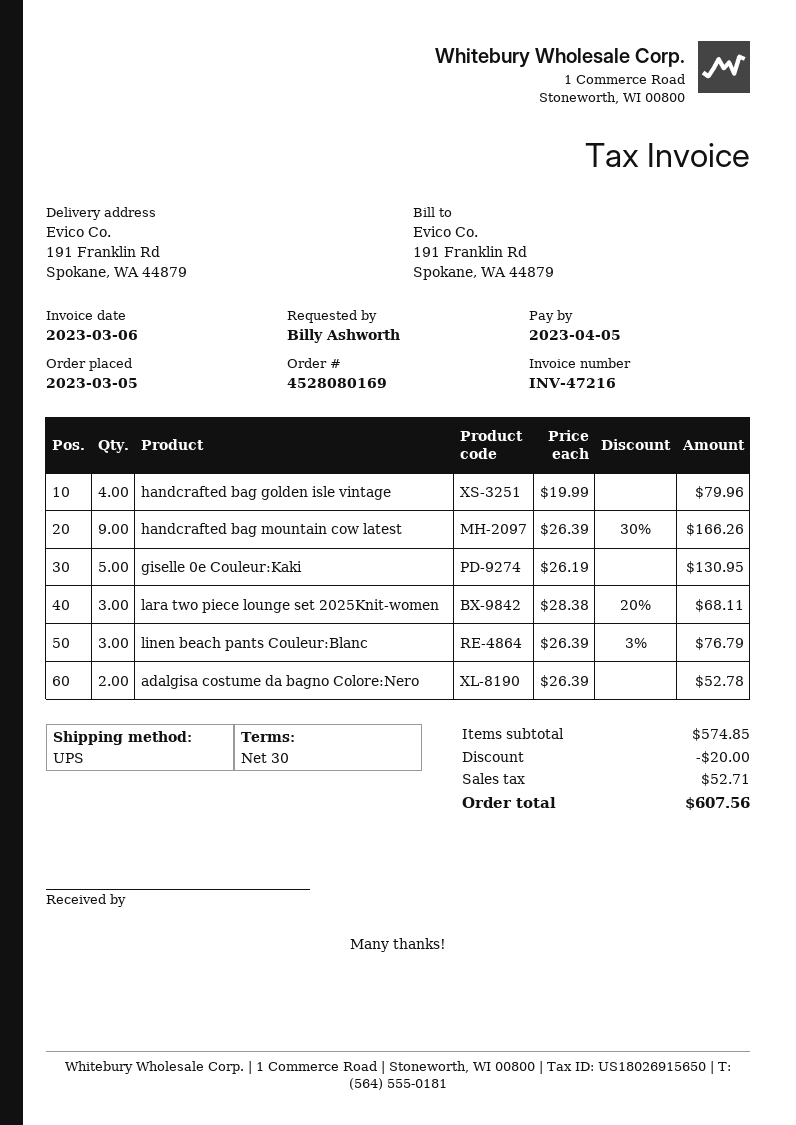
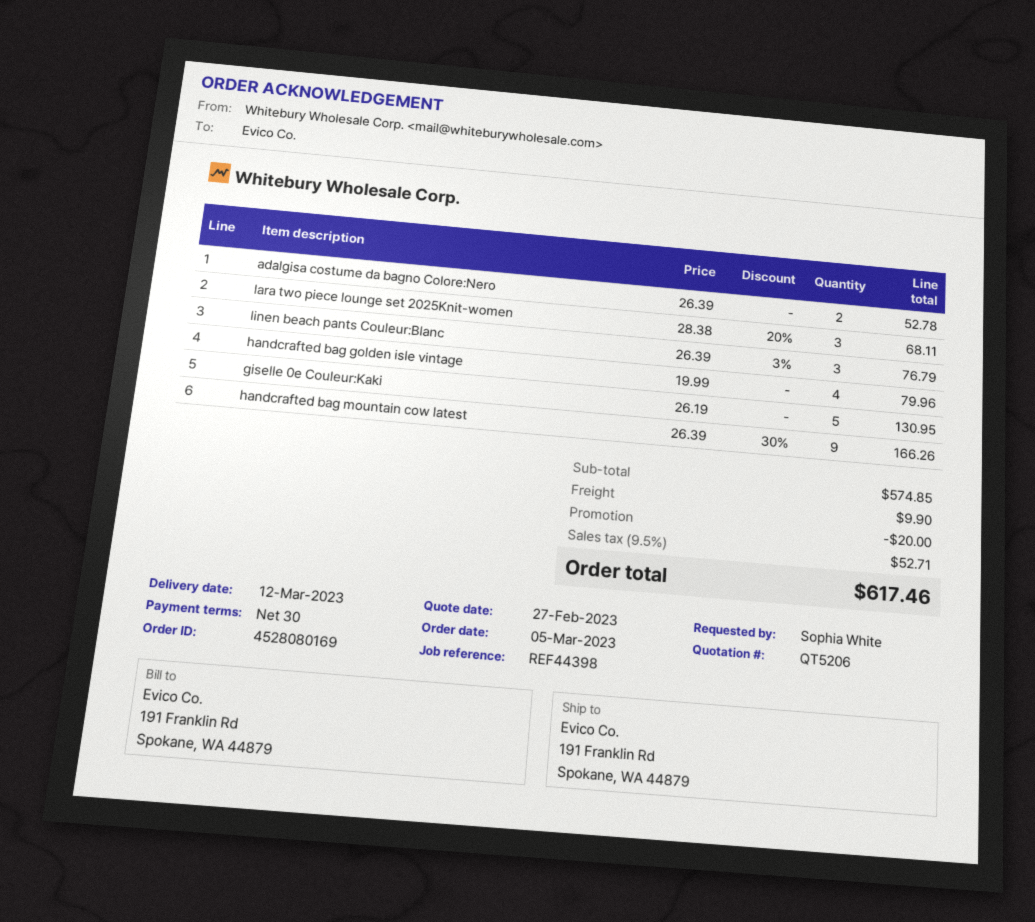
ordered by: Billy Ashworth -> Sophia White
shipping: none -> 9.90
total: 607.56 -> 617.46

